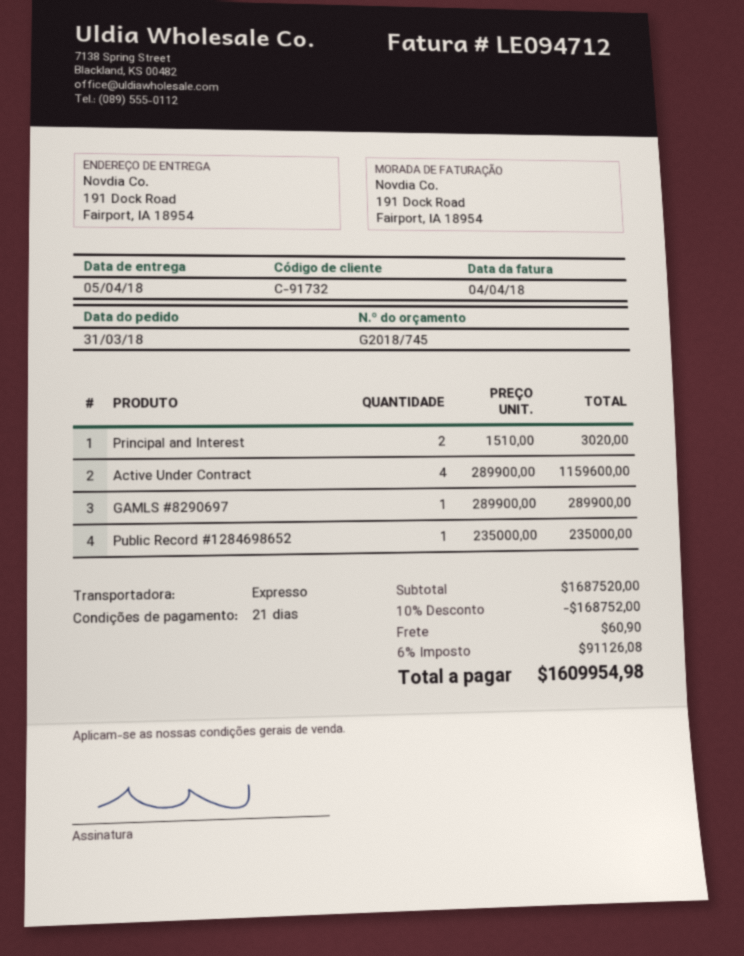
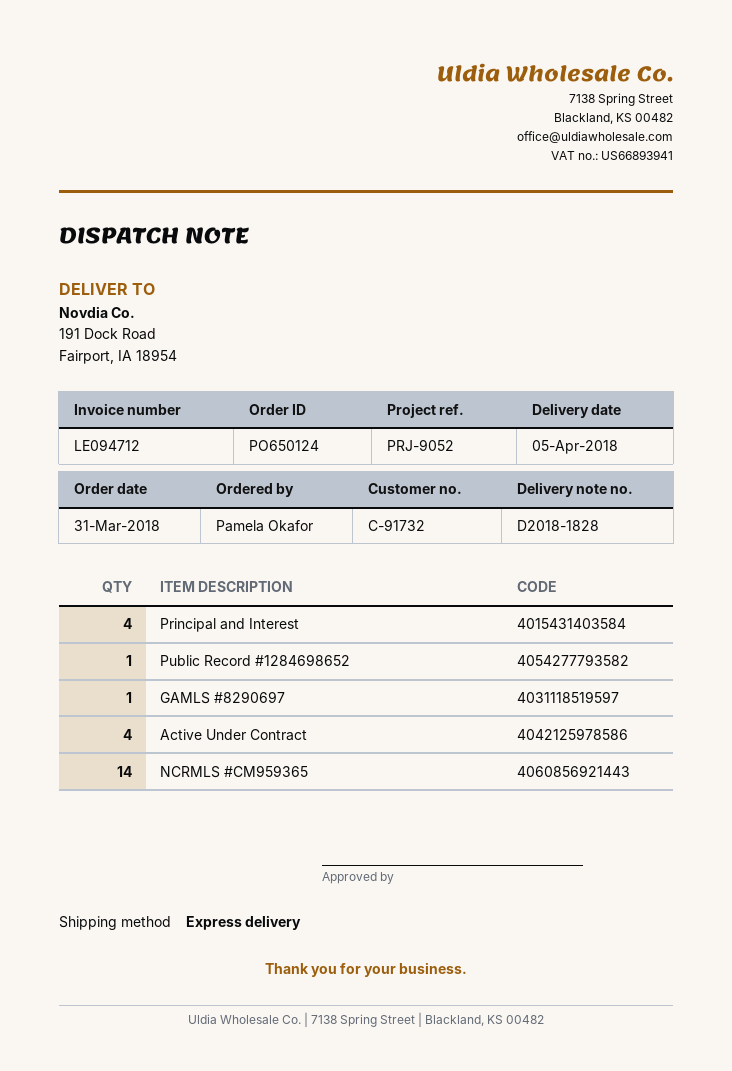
Principal and Interest: 2 -> 4
NCRMLS #CM959365: none -> 14

